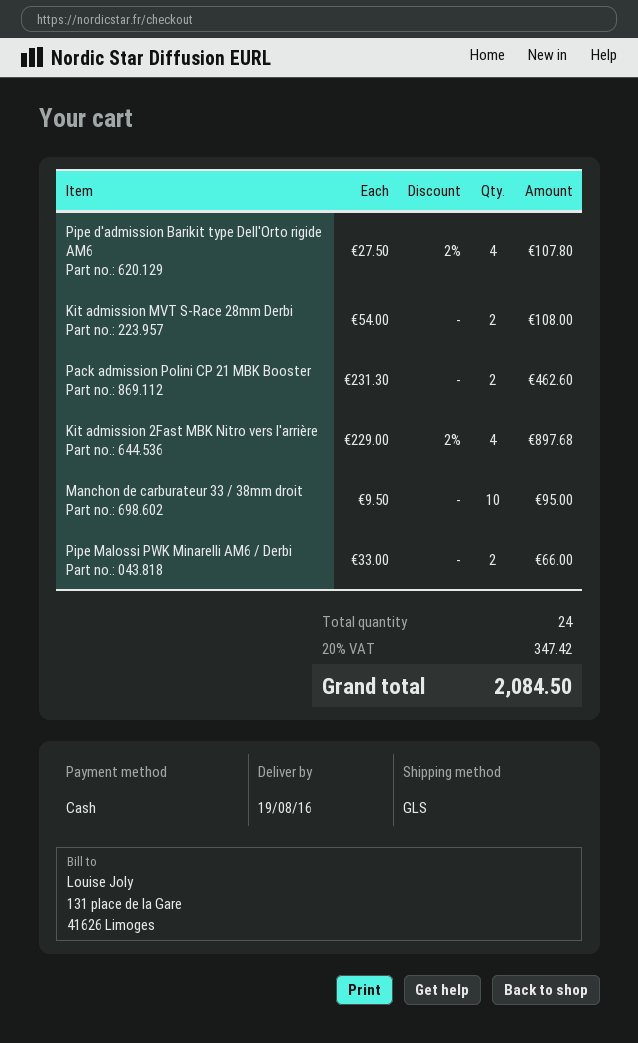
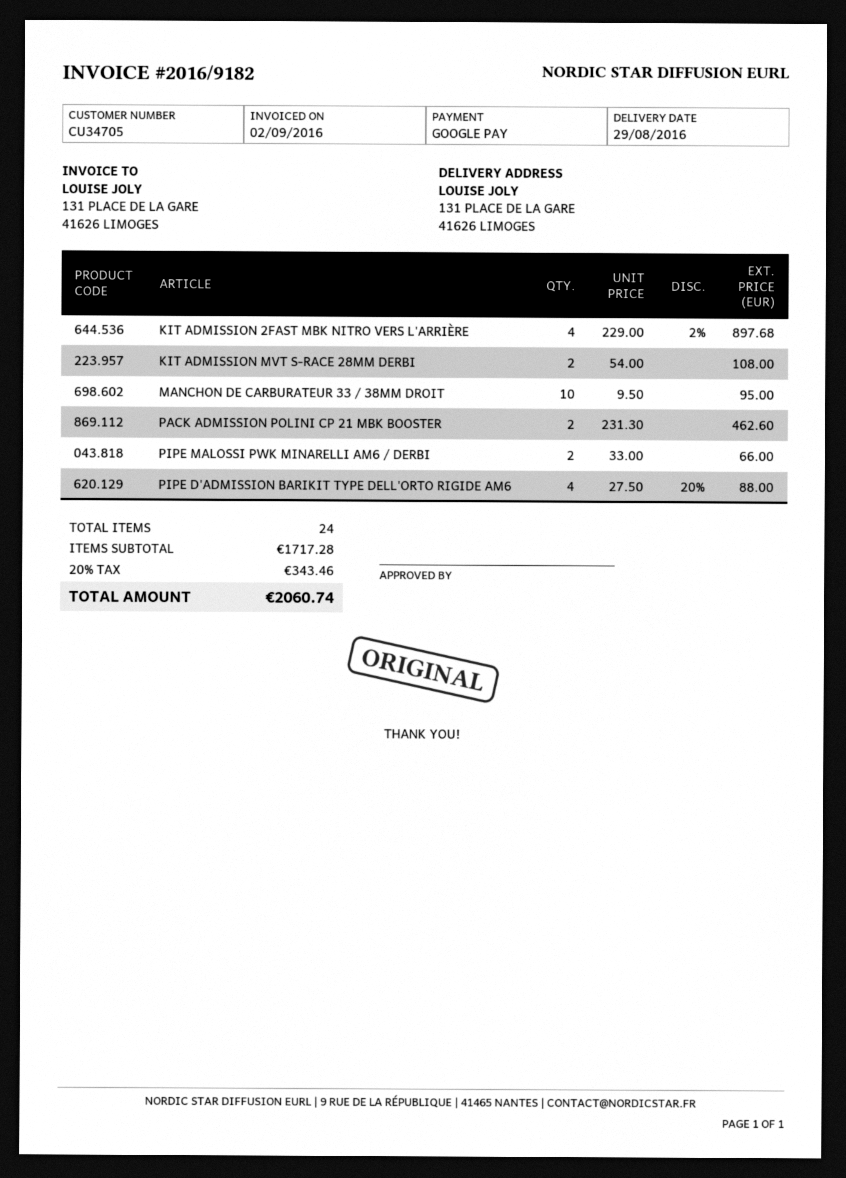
delivery date: 2016-08-19 -> 2016-08-29
payment method: cash -> Google Pay
Pipe d'admission Barikit type Dell'Orto rigide AM6: 4 x 27.50 - 2% = 107.80 -> 4 x 27.50 - 20% = 88.00
tax: 20% = 347.42 -> 20% = 343.46
total: 2084.50 -> 2060.74

